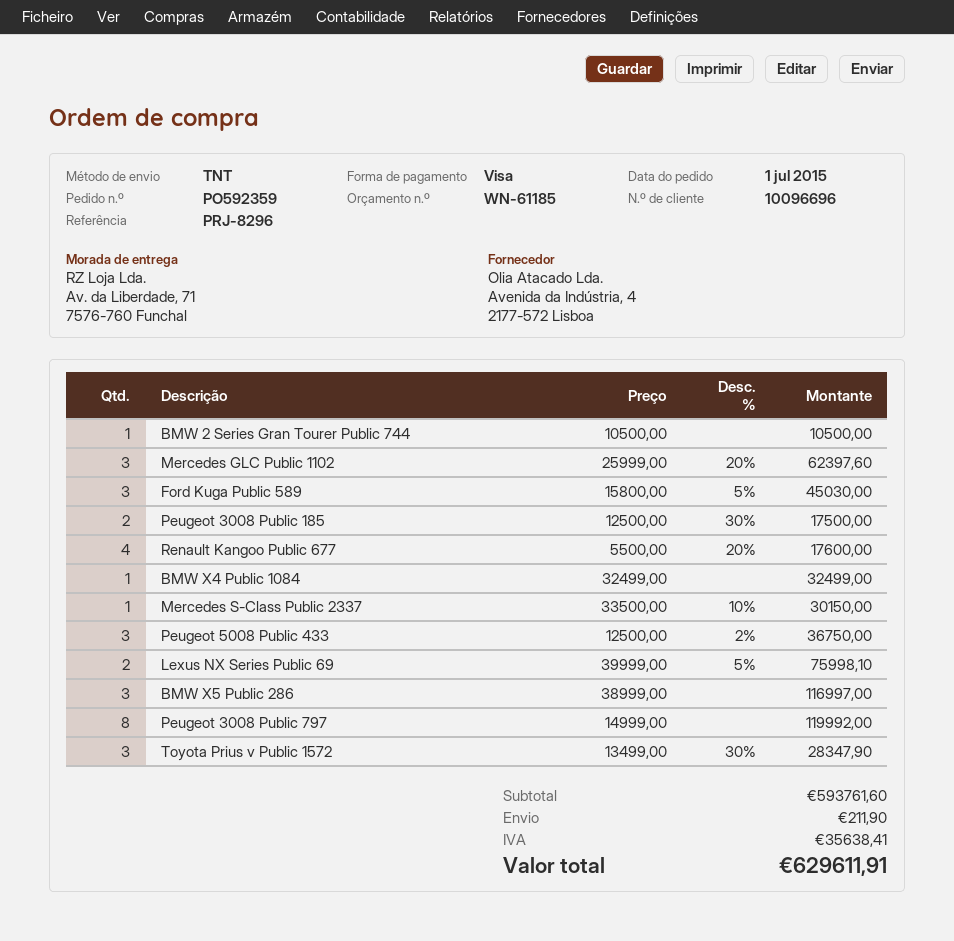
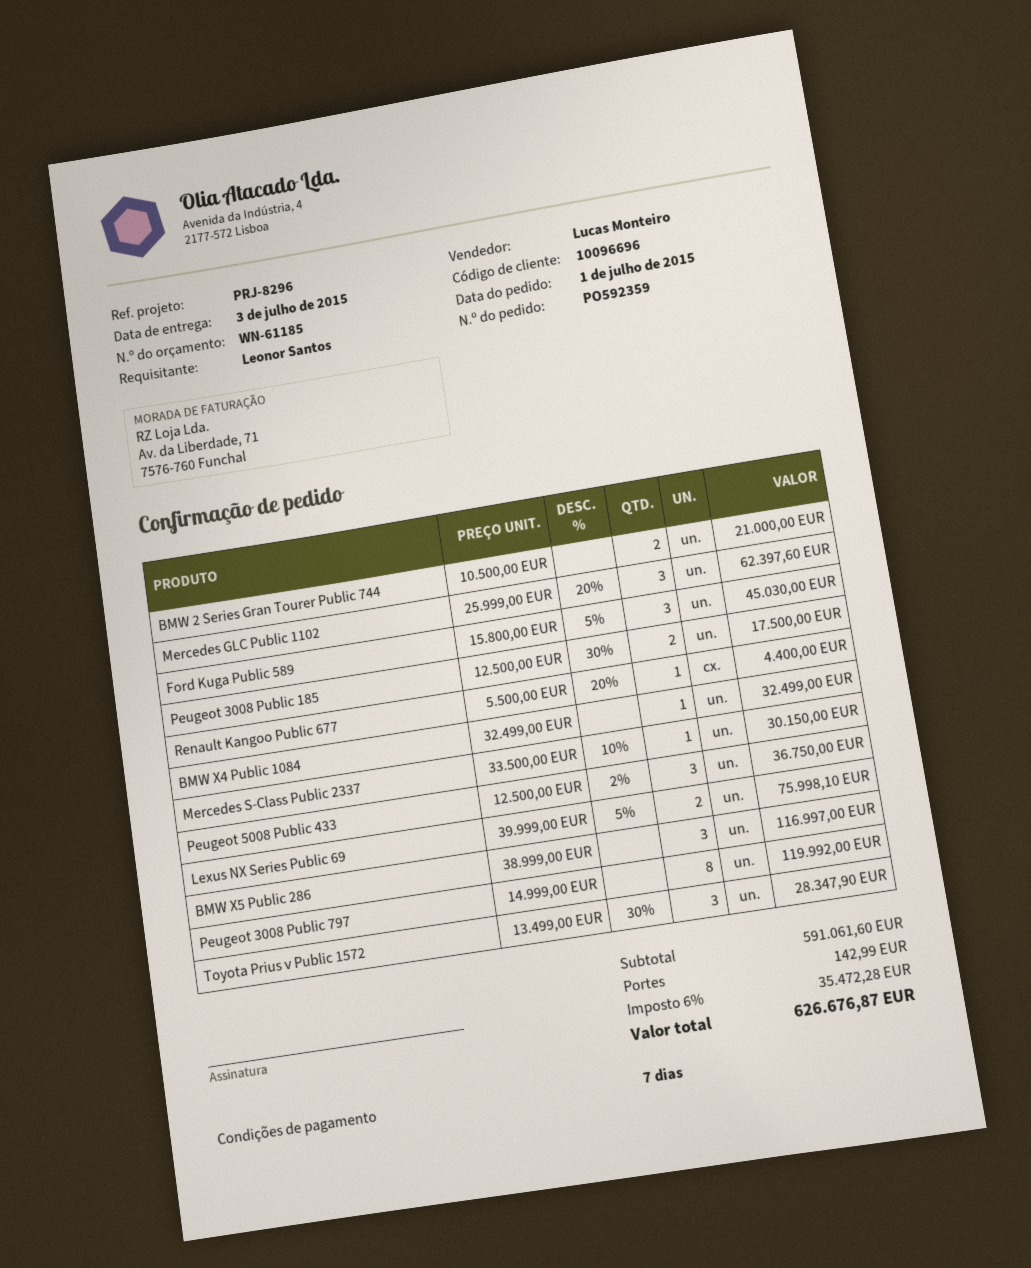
BMW 2 Series Gran Tourer Public 744: 1 x 10500.00 = 10500.00 -> 2 x 10500.00 = 21000.00
Renault Kangoo Public 677: 4 x 5500.00 - 20% = 17600.00 -> 1 x 5500.00 - 20% = 4400.00
subtotal: 593761.60 -> 591061.60
shipping: 211.90 -> 142.99
tax: 35638.41 -> 35472.28
total: 629611.91 -> 626676.87

